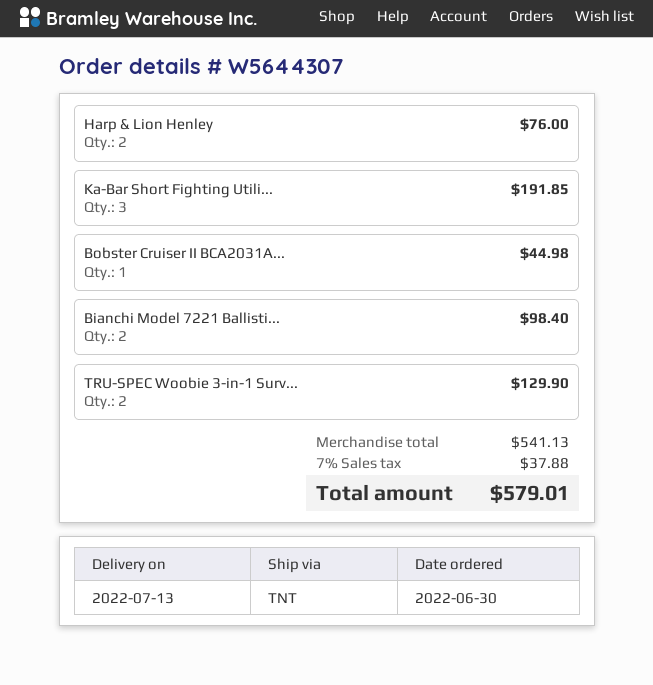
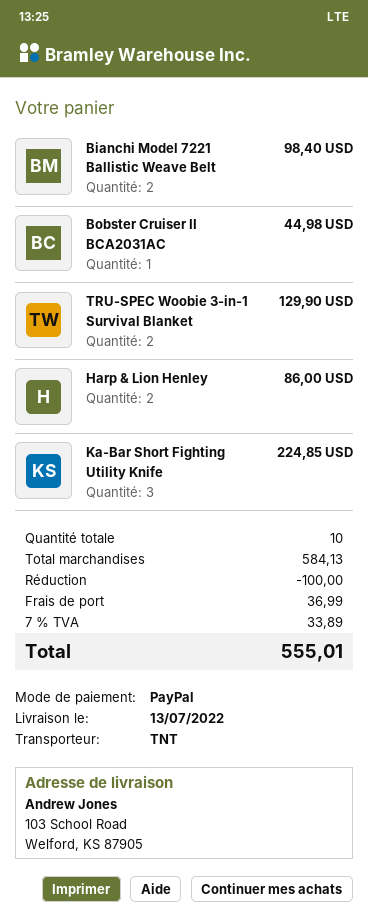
Harp & Lion Henley: 2 for 76.00 -> 2 for 86.00
Ka-Bar Short Fighting Utili...: 3 for 191.85 -> 3 for 224.85
subtotal: 541.13 -> 584.13
discount: none -> 100.00
shipping: none -> 36.99
tax: 7% = 37.88 -> 7% = 33.89
total: 579.01 -> 555.01

